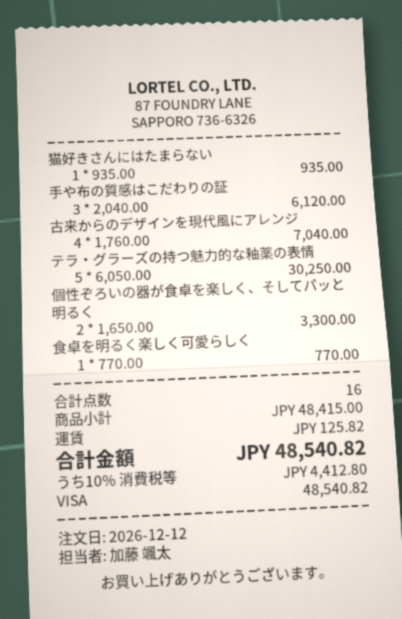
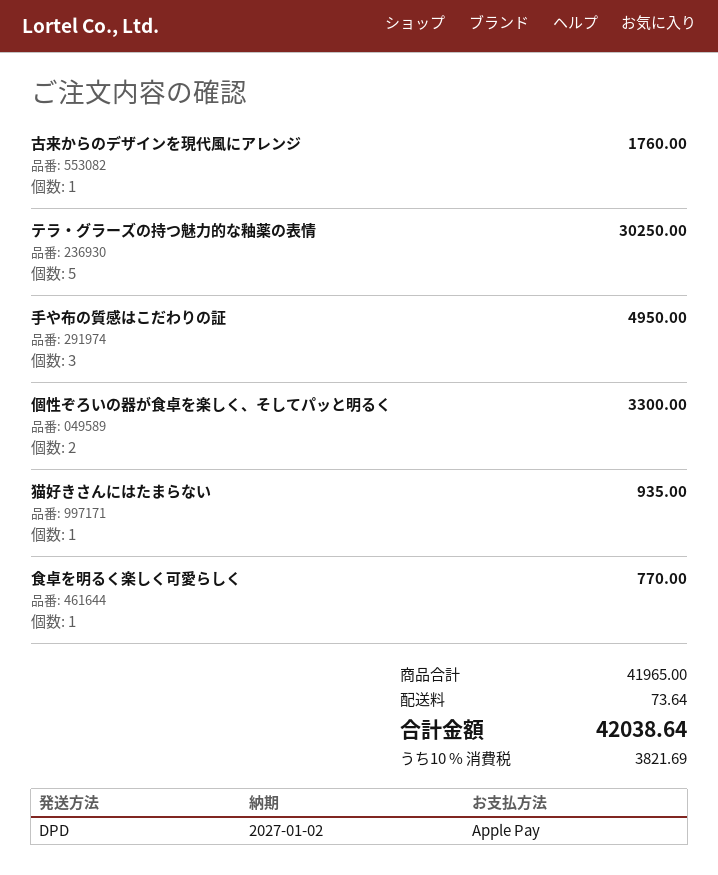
payment method: Visa -> Apple Pay
手や布の質感はこだわりの証: 3 for 6120.00 -> 3 for 4950.00
古来からのデザインを現代風にアレンジ: 4 for 7040.00 -> 1 for 1760.00
subtotal: 48415.00 -> 41965.00
shipping: 125.82 -> 73.64
tax: 10% = 4412.80 -> 10% = 3821.69
total: 48540.82 -> 42038.64

